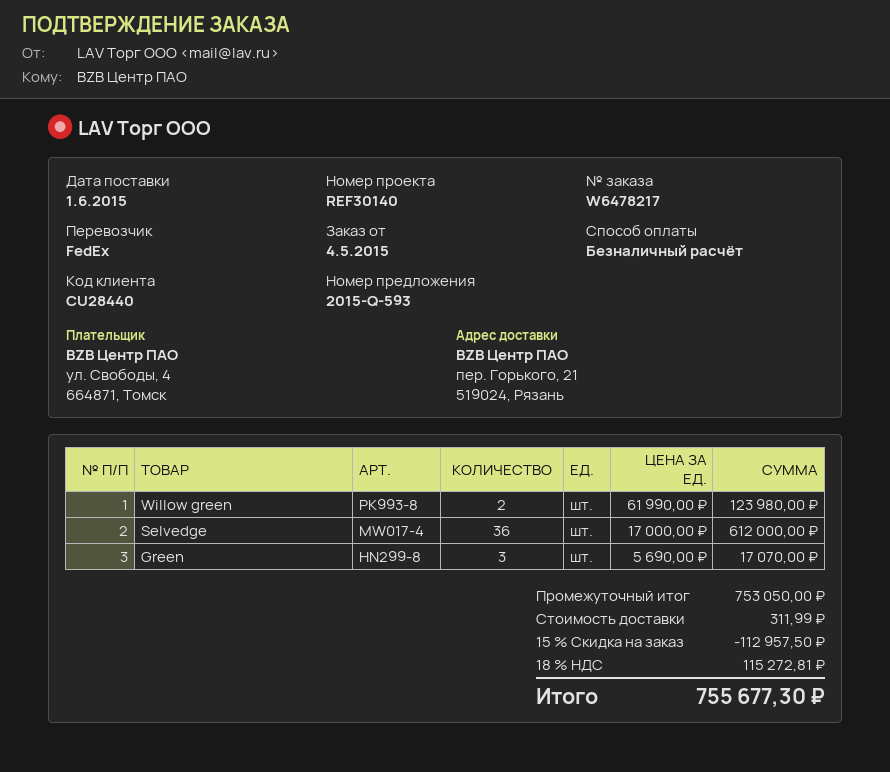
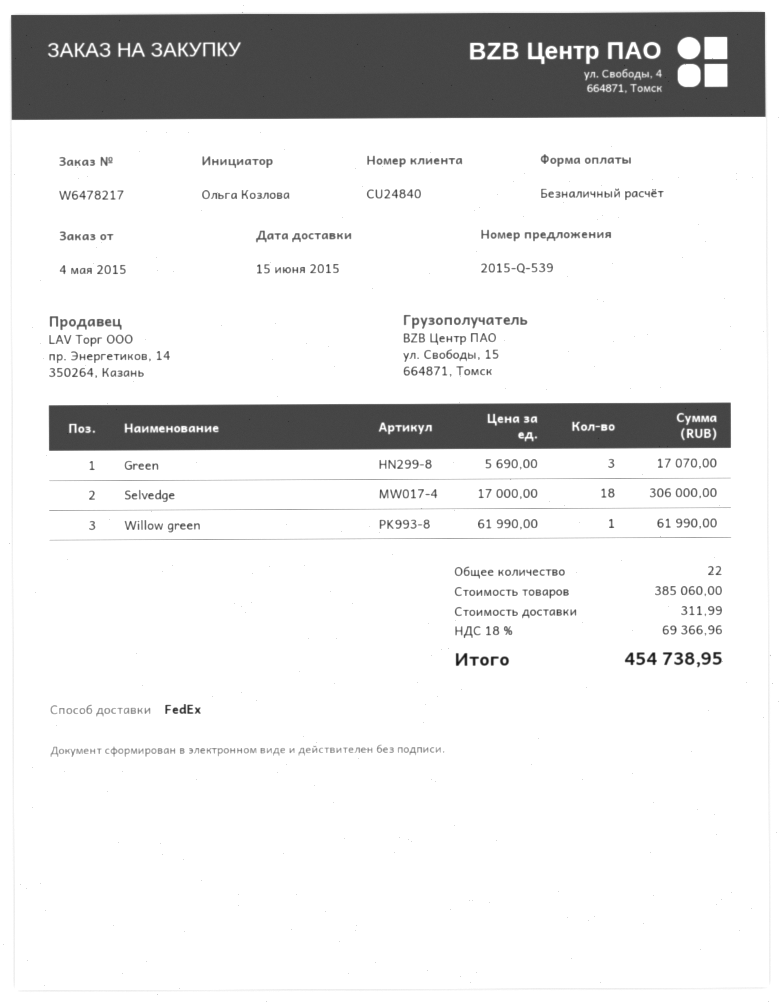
quote number: 2015-Q-593 -> 2015-Q-539
delivery date: 2015-06-01 -> 2015-06-15
customer number: CU28440 -> CU24840
ship to: пер. Горького, 21, 519024, Рязань -> ул. Свободы, 15, 664871, Томск
Willow green: 2 x 61990.00 = 123980.00 -> 1 x 61990.00 = 61990.00
Selvedge: 36 x 17000.00 = 612000.00 -> 18 x 17000.00 = 306000.00
subtotal: 753050.00 -> 385060.00
discount: 15% = 112957.50 -> none
tax: 18% = 115272.81 -> 18% = 69366.96
total: 755677.30 -> 454738.95

